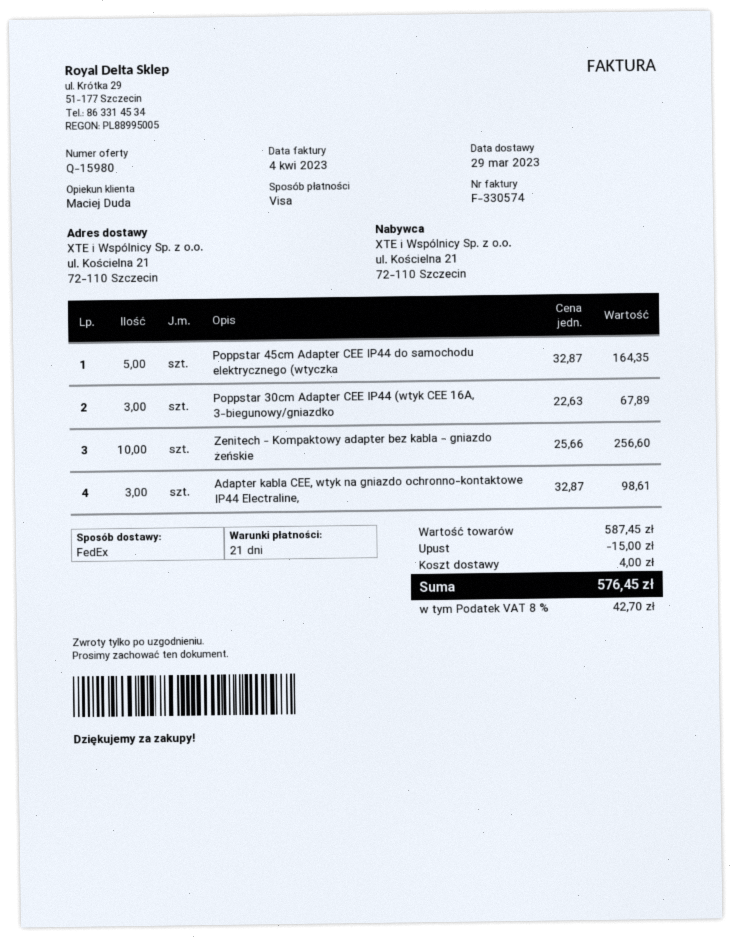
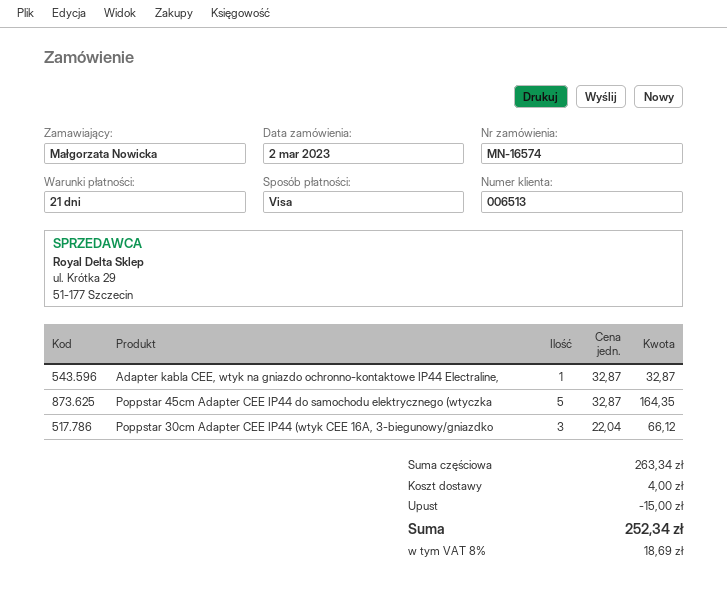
Poppstar 30cm Adapter CEE IP44 (wtyk CEE 16A, 3-biegunowy/gniazdko: 3 x 22.63 = 67.89 -> 3 x 22.04 = 66.12
Zenitech - Kompaktowy adapter bez kabla - gniazdo żeńskie: 10 x 25.66 = 256.60 -> none
Adapter kabla CEE, wtyk na gniazdo ochronno-kontaktowe IP44 Electraline,: 3 x 32.87 = 98.61 -> 1 x 32.87 = 32.87
subtotal: 587.45 -> 263.34
tax: 8% = 42.70 -> 8% = 18.69
total: 576.45 -> 252.34

